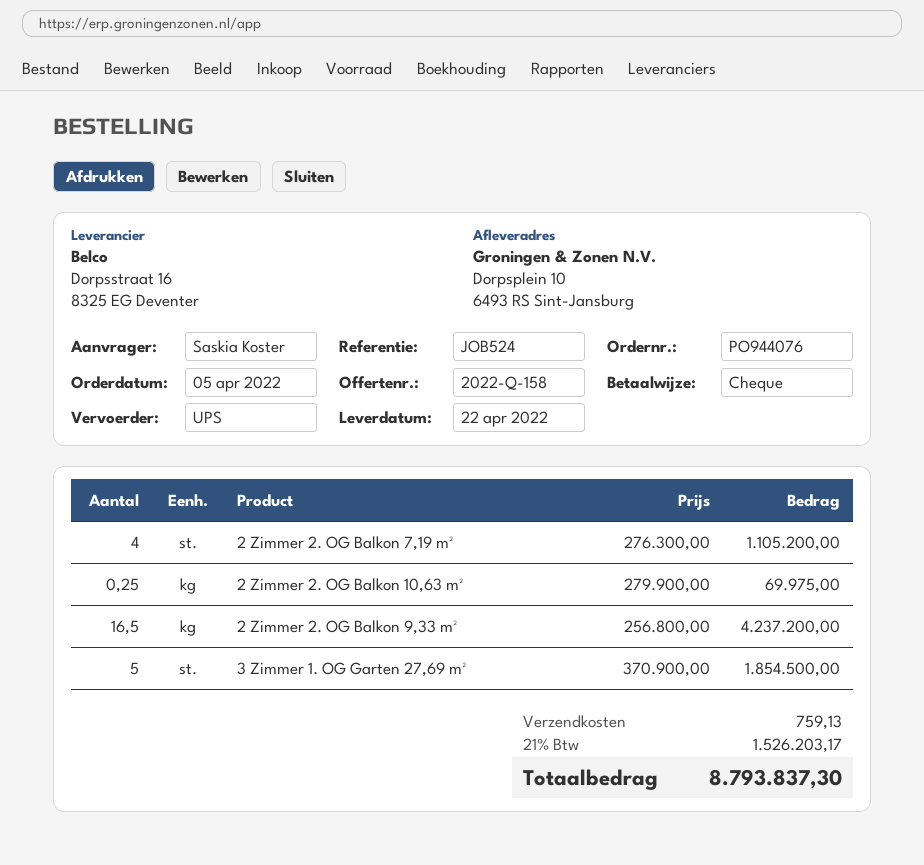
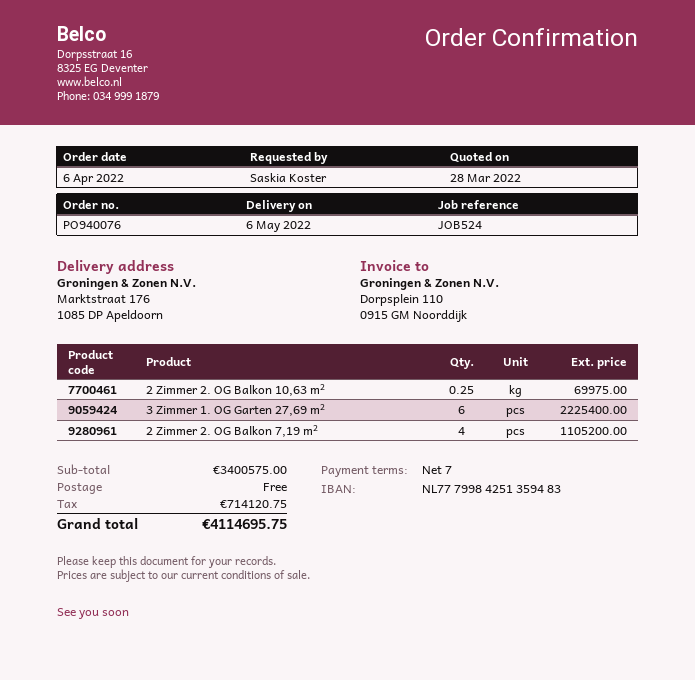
order number: PO944076 -> PO940076
order date: 2022-04-05 -> 2022-04-06
delivery date: 2022-04-22 -> 2022-05-06
ship to: Dorpsplein 10, 6493 RS Sint-Jansburg -> Marktstraat 176, 1085 DP Apeldoorn
2 Zimmer 2. OG Balkon 9,33 m²: 16.5 for 4237200.00 -> none
3 Zimmer 1. OG Garten 27,69 m²: 5 for 1854500.00 -> 6 for 2225400.00
shipping: 759.13 -> 0.00
tax: 1526203.17 -> 714120.75
total: 8793837.30 -> 4114695.75

